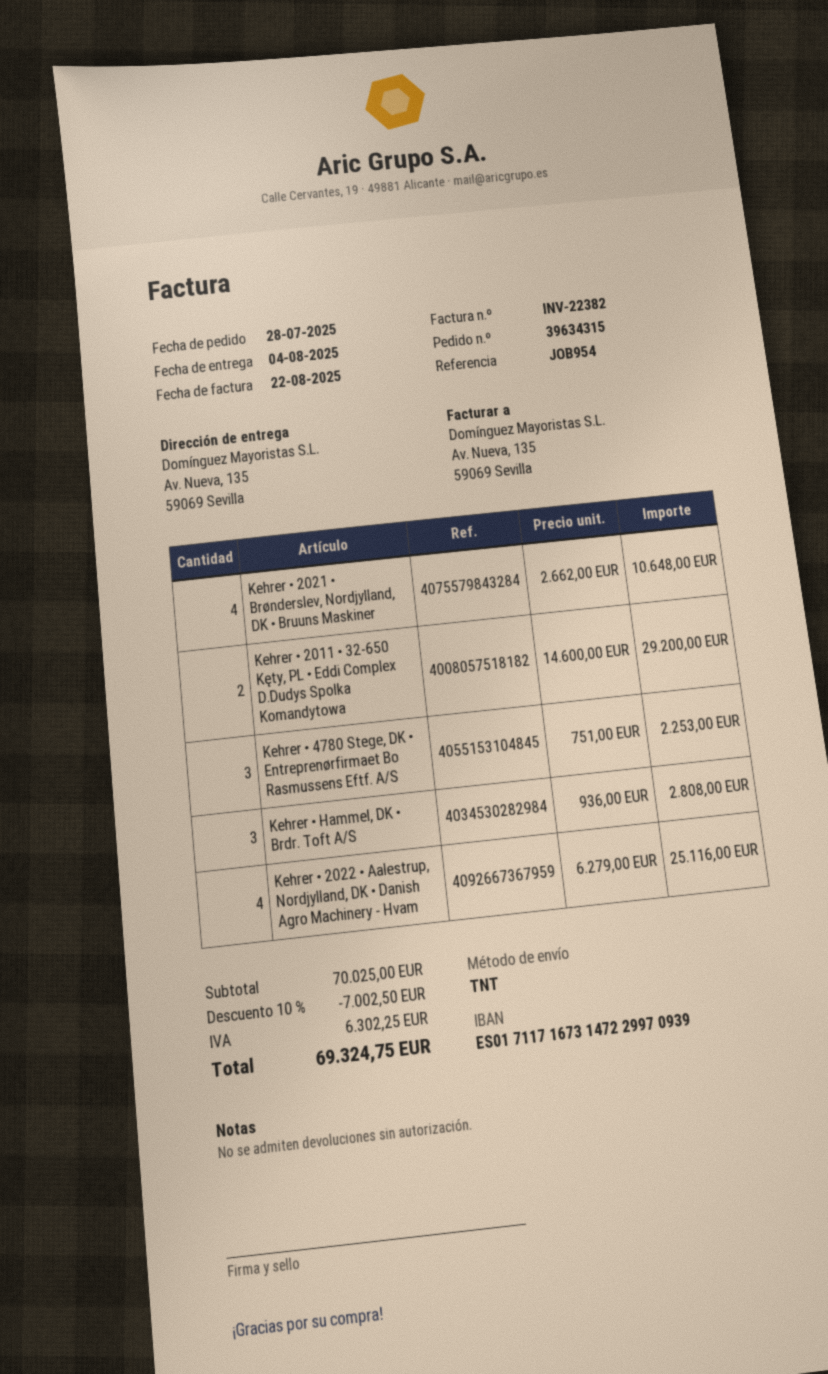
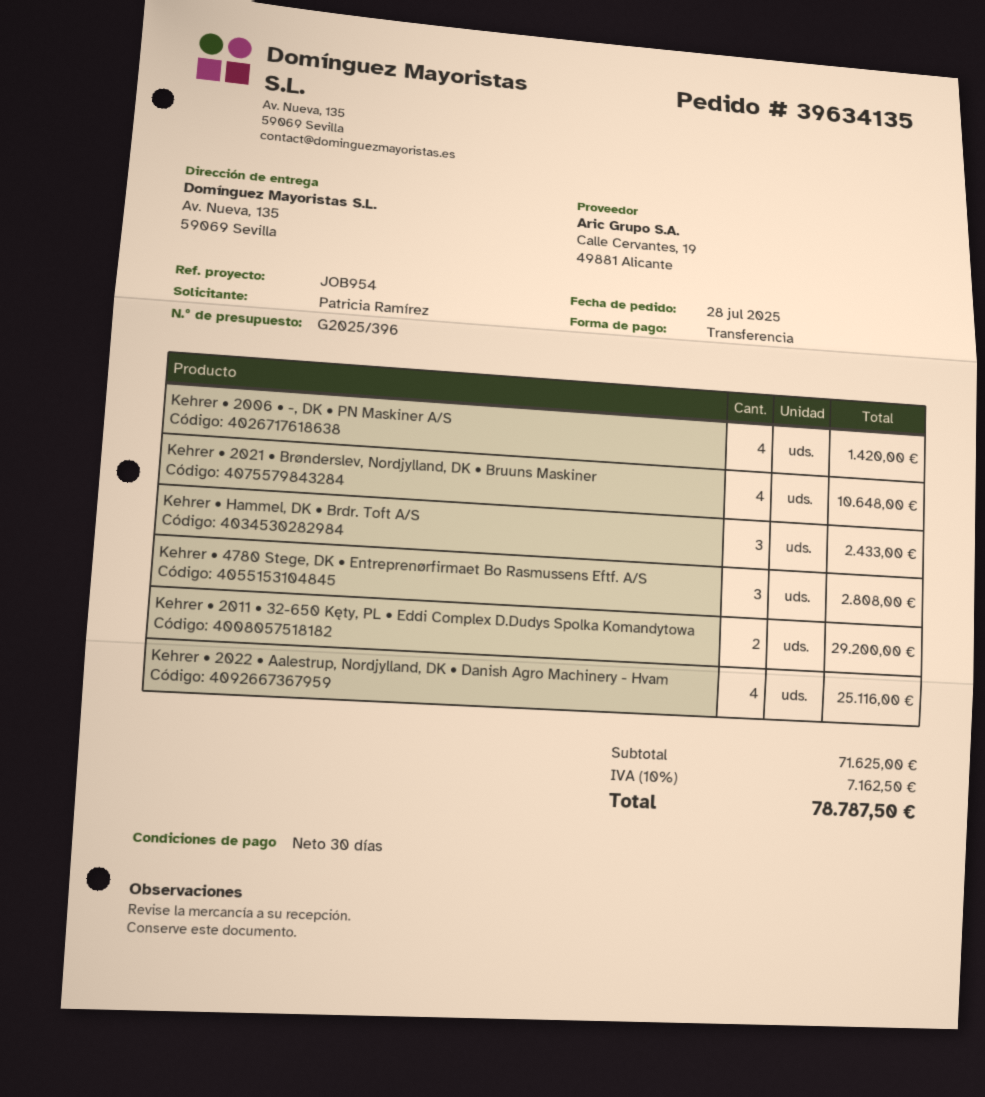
order number: 39634315 -> 39634135
Kehrer • 4780 Stege, DK • Entreprenørfirmaet Bo Rasmussens Eftf. A/S: 3 for 2253.00 -> 3 for 2808.00
Kehrer • Hammel, DK • Brdr. Toft A/S: 3 for 2808.00 -> 3 for 2433.00
Kehrer • 2006 • -, DK • PN Maskiner A/S: none -> 4 for 1420.00
subtotal: 70025.00 -> 71625.00
discount: 10% = 7002.50 -> none
tax: 6302.25 -> 7162.50
total: 69324.75 -> 78787.50

